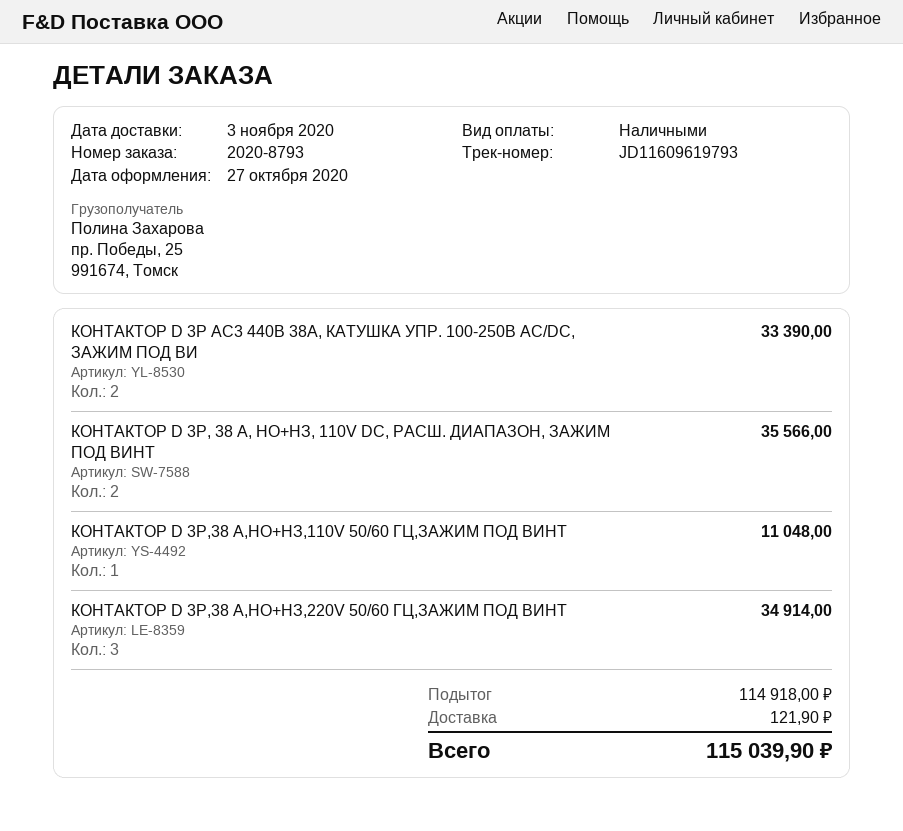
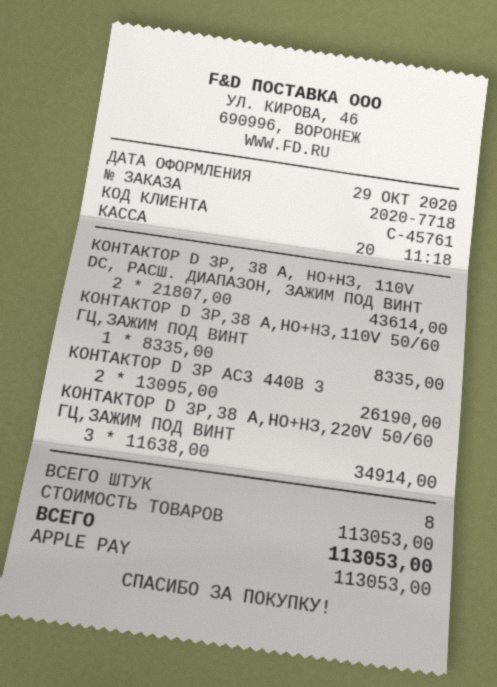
order number: 2020-8793 -> 2020-7718
order date: 2020-10-27 -> 2020-10-29
payment method: cash -> Apple Pay
КОНТАКТОР D 3P AC3 440В 38A, КАТУШКА УПР. 100-250В AC/DC, ЗАЖИМ ПОД ВИ: 2 for 33390.00 -> 2 for 26190.00
КОНТАКТОР D 3Р, 38 A, НО+НЗ, 110V DС, РАСШ. ДИАПАЗОН, ЗАЖИМ ПОД ВИНТ: 2 for 35566.00 -> 2 for 43614.00
КОНТАКТОР D 3Р,38 A,НО+НЗ,110V 50/60 ГЦ,ЗАЖИМ ПОД ВИНТ: 1 for 11048.00 -> 1 for 8335.00
subtotal: 114918.00 -> 113053.00
shipping: 121.90 -> none
total: 115039.90 -> 113053.00

